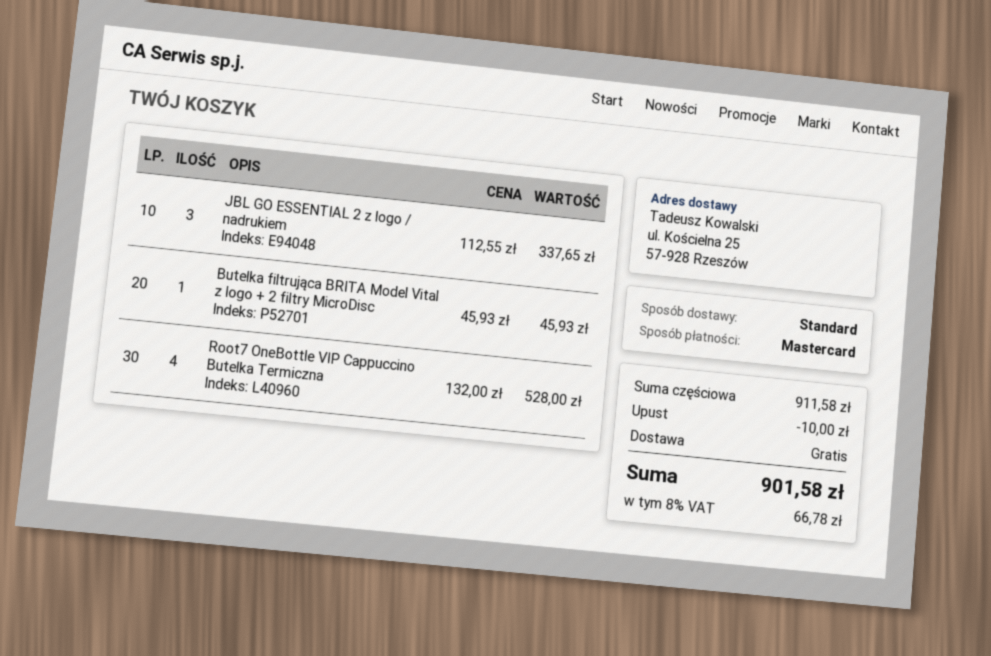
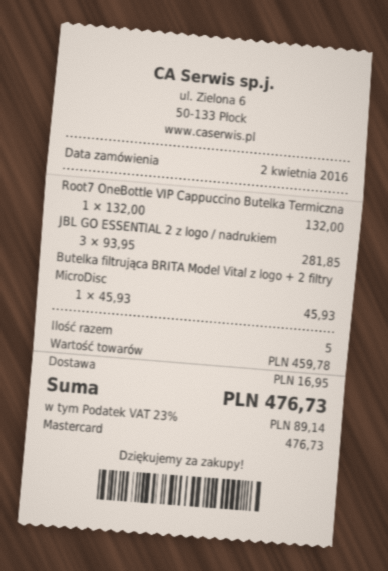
JBL GO ESSENTIAL 2 z logo / nadrukiem: 3 x 112.55 = 337.65 -> 3 x 93.95 = 281.85
Root7 OneBottle VIP Cappuccino Butelka Termiczna: 4 x 132.00 = 528.00 -> 1 x 132.00 = 132.00
subtotal: 911.58 -> 459.78
discount: 10.00 -> none
shipping: 0.00 -> 16.95
tax: 8% = 66.78 -> 23% = 89.14
total: 901.58 -> 476.73

